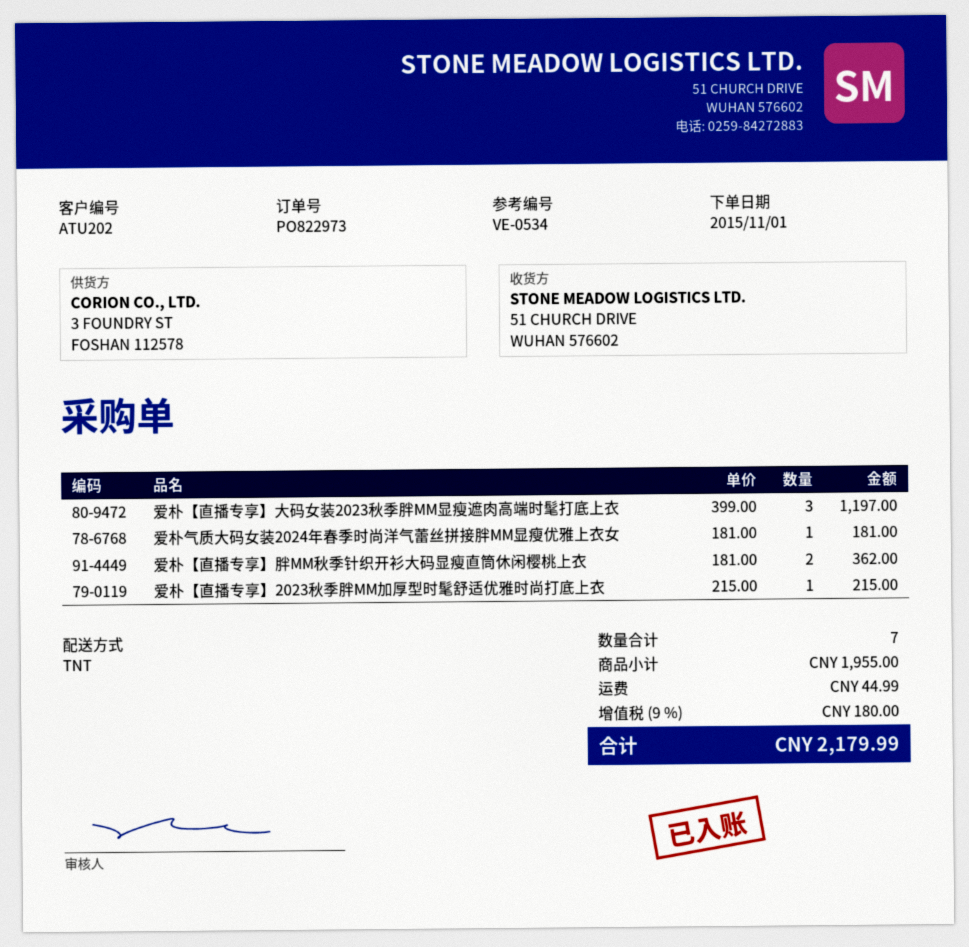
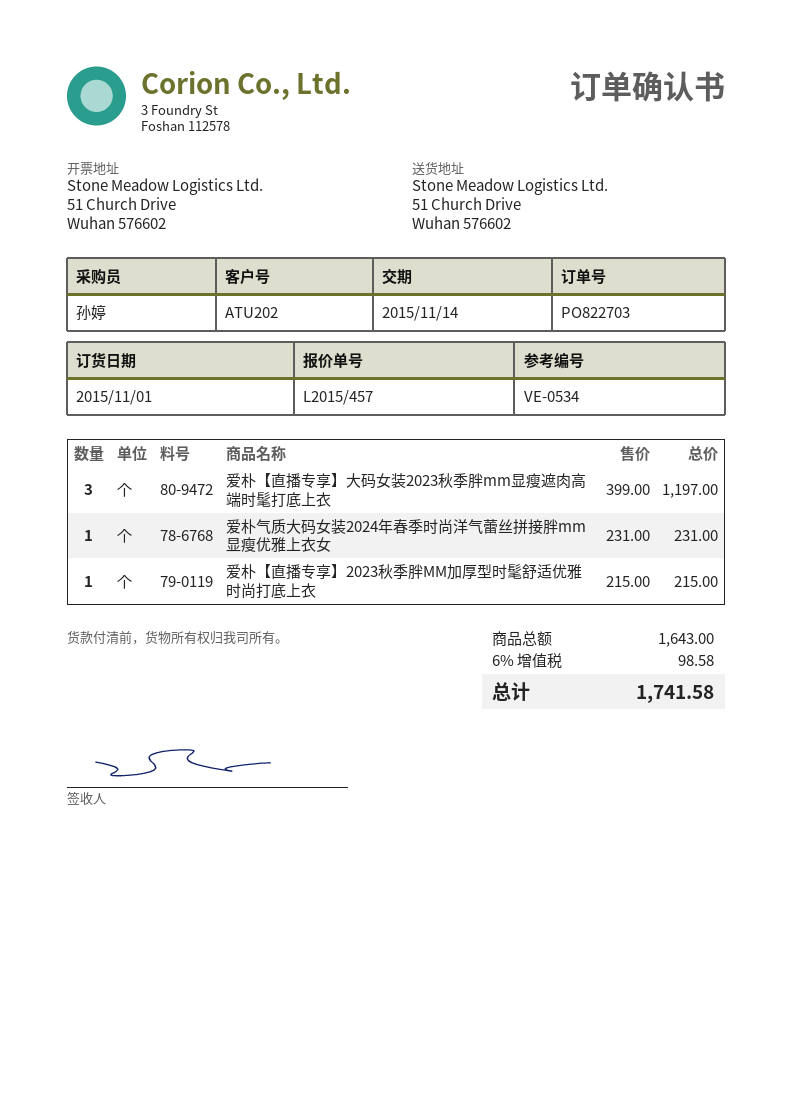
order number: PO822973 -> PO822703
爱朴气质大码女装2024年春季时尚洋气蕾丝拼接胖MM显瘦优雅上衣女: 1 x 181.00 = 181.00 -> 1 x 231.00 = 231.00
爱朴【直播专享】胖MM秋季针织开衫大码显瘦直筒休闲樱桃上衣: 2 x 181.00 = 362.00 -> none
subtotal: 1955.00 -> 1643.00
shipping: 44.99 -> none
tax: 9% = 180.00 -> 6% = 98.58
total: 2179.99 -> 1741.58

